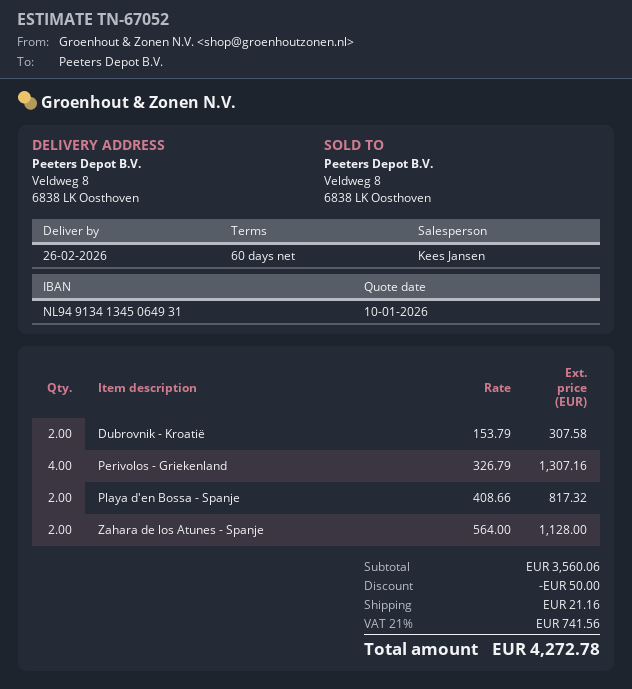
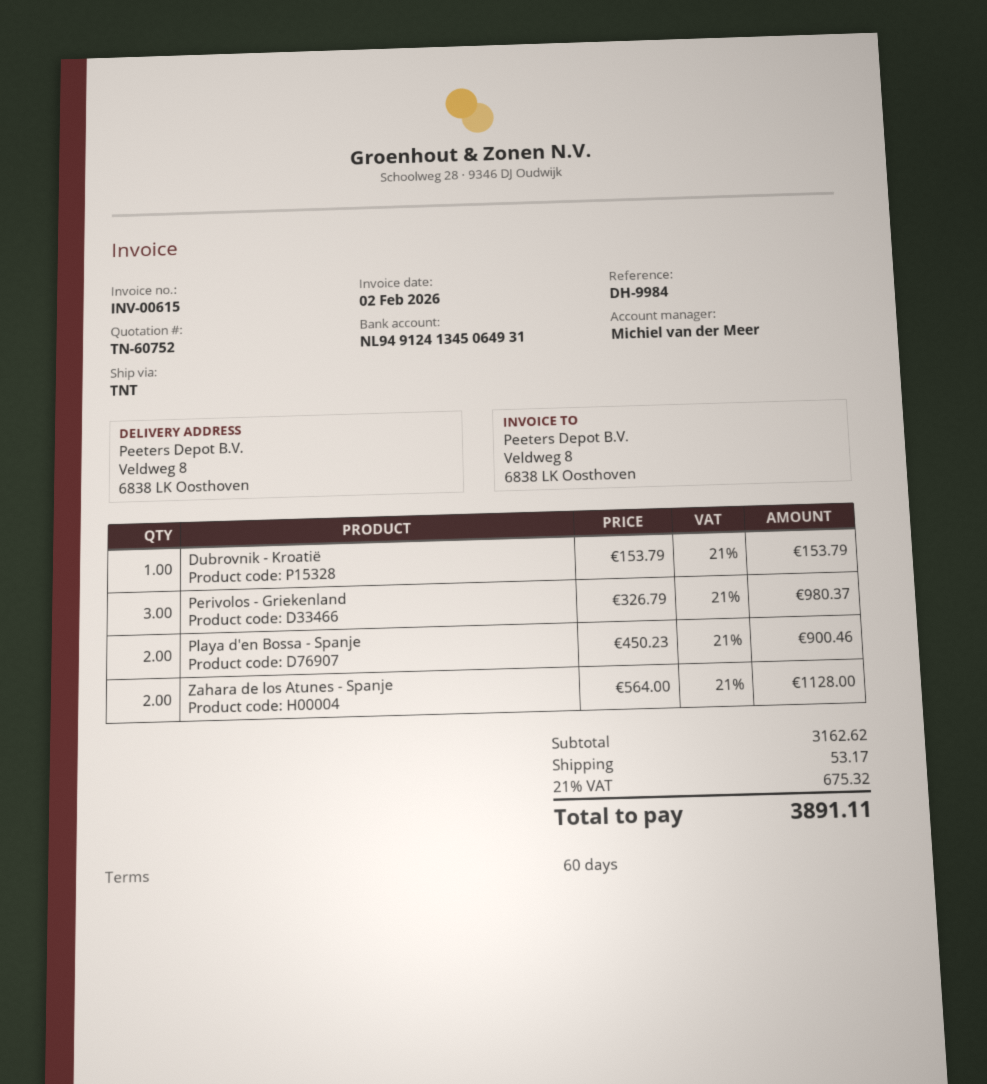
quote number: TN-67052 -> TN-60752
sales rep: Kees Jansen -> Michiel van der Meer
bank account: NL9491341345064931 -> NL9491241345064931
Dubrovnik - Kroatië: 2 x 153.79 = 307.58 -> 1 x 153.79 = 153.79
Perivolos - Griekenland: 4 x 326.79 = 1307.16 -> 3 x 326.79 = 980.37
Playa d'en Bossa - Spanje: 2 x 408.66 = 817.32 -> 2 x 450.23 = 900.46
subtotal: 3560.06 -> 3162.62
discount: 50.00 -> none
shipping: 21.16 -> 53.17
tax: 21% = 741.56 -> 21% = 675.32
total: 4272.78 -> 3891.11

